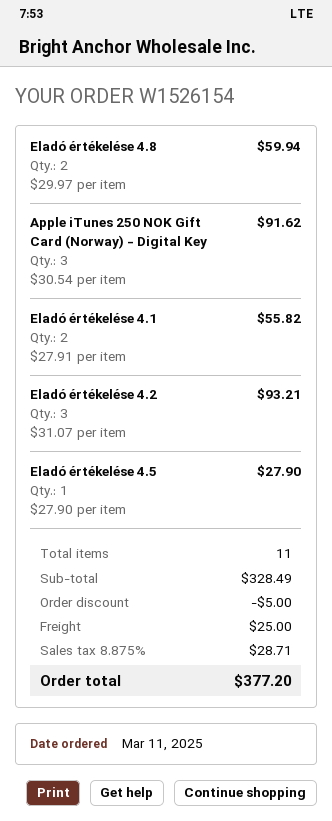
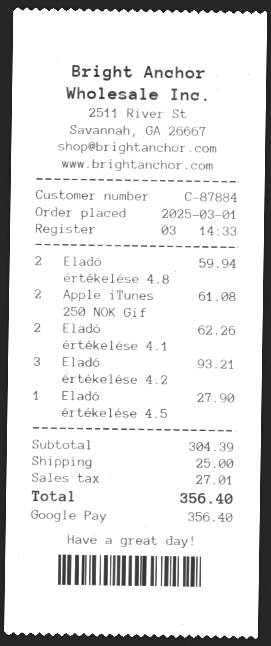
order date: 2025-03-11 -> 2025-03-01
Apple iTunes 250 NOK Gift Card (Norway) - Digital Key: 3 for 91.62 -> 2 for 61.08
Eladó értékelése 4.1: 2 for 55.82 -> 2 for 62.26
subtotal: 328.49 -> 304.39
discount: 5.00 -> none
tax: 28.71 -> 27.01
total: 377.20 -> 356.40

